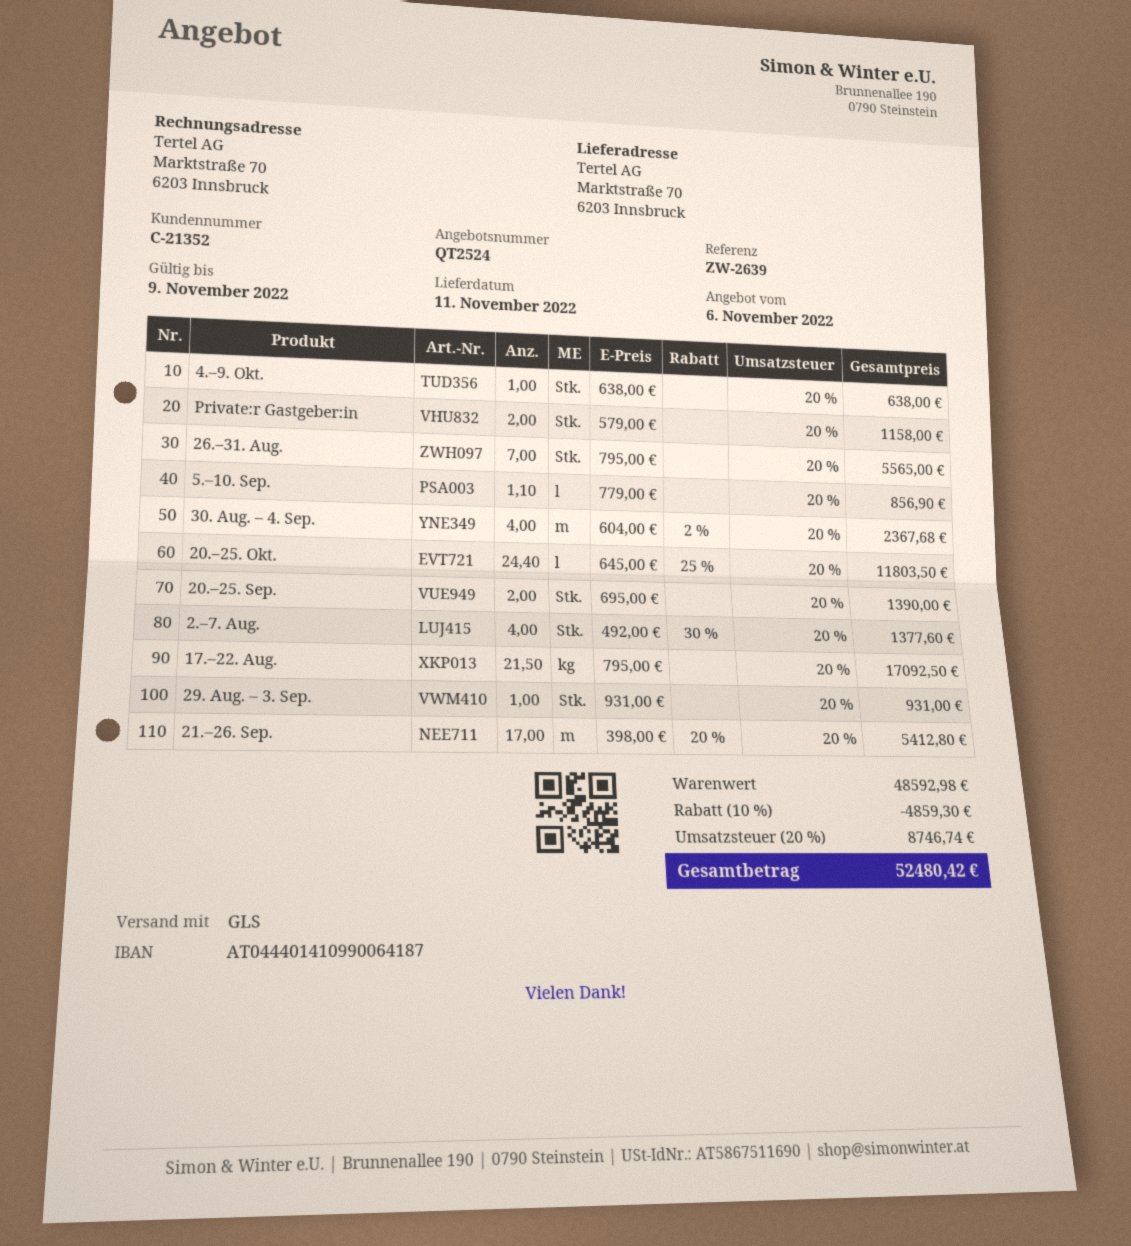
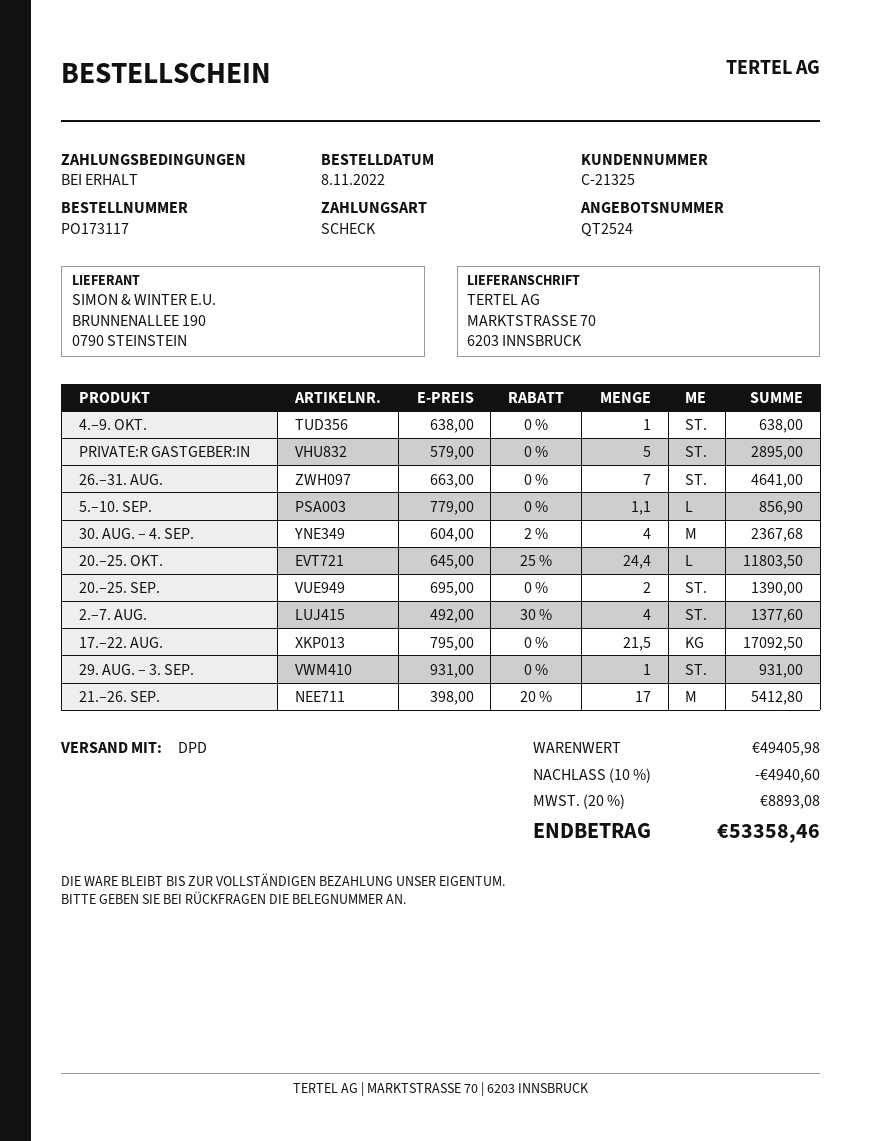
customer number: C-21352 -> C-21325
shipping method: GLS -> DPD
Private:r Gastgeber:in: 2 x 579.00 = 1158.00 -> 5 x 579.00 = 2895.00
26.–31. Aug.: 7 x 795.00 = 5565.00 -> 7 x 663.00 = 4641.00
subtotal: 48592.98 -> 49405.98
discount: 10% = 4859.30 -> 10% = 4940.60
tax: 20% = 8746.74 -> 20% = 8893.08
total: 52480.42 -> 53358.46

